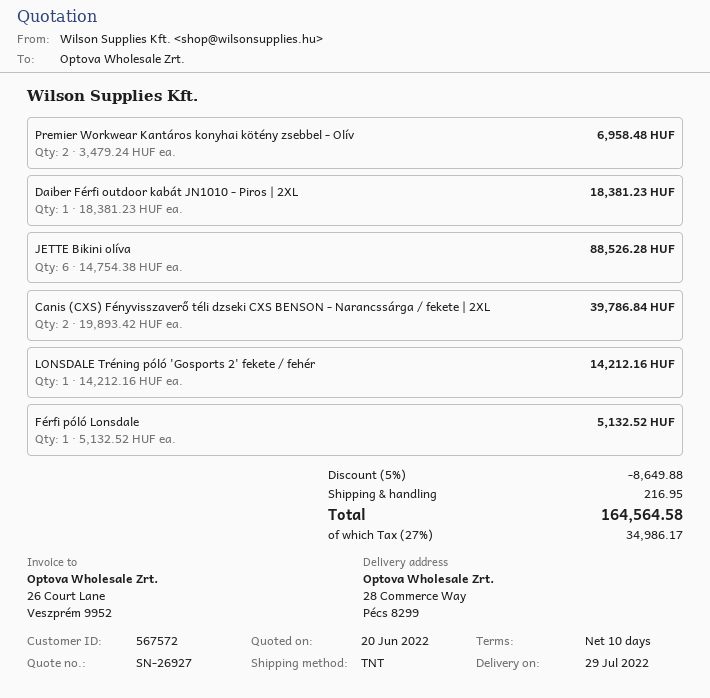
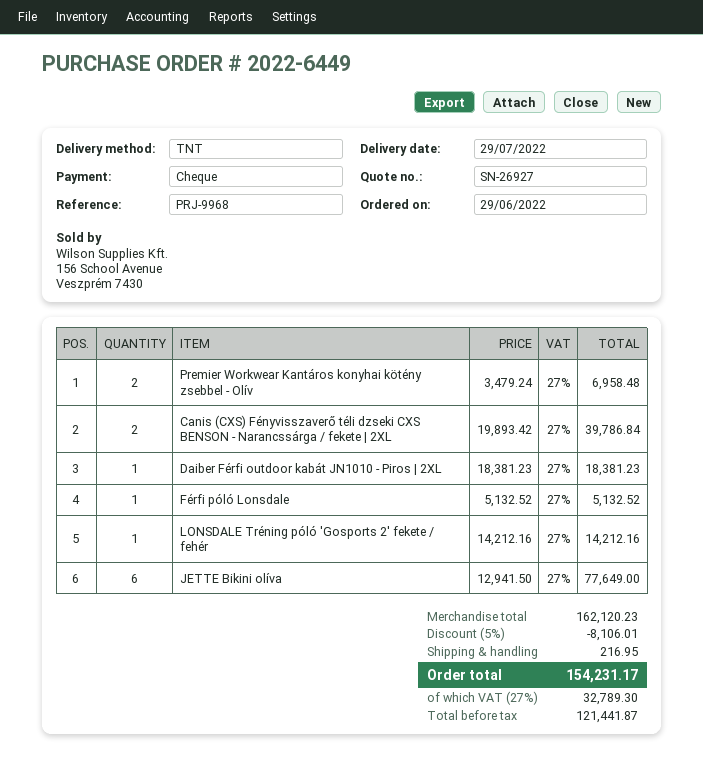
JETTE Bikini olíva: 6 x 14754.38 = 88526.28 -> 6 x 12941.50 = 77649.00
discount: 5% = 8649.88 -> 5% = 8106.01
tax: 27% = 34986.17 -> 27% = 32789.30
total: 164564.58 -> 154231.17

